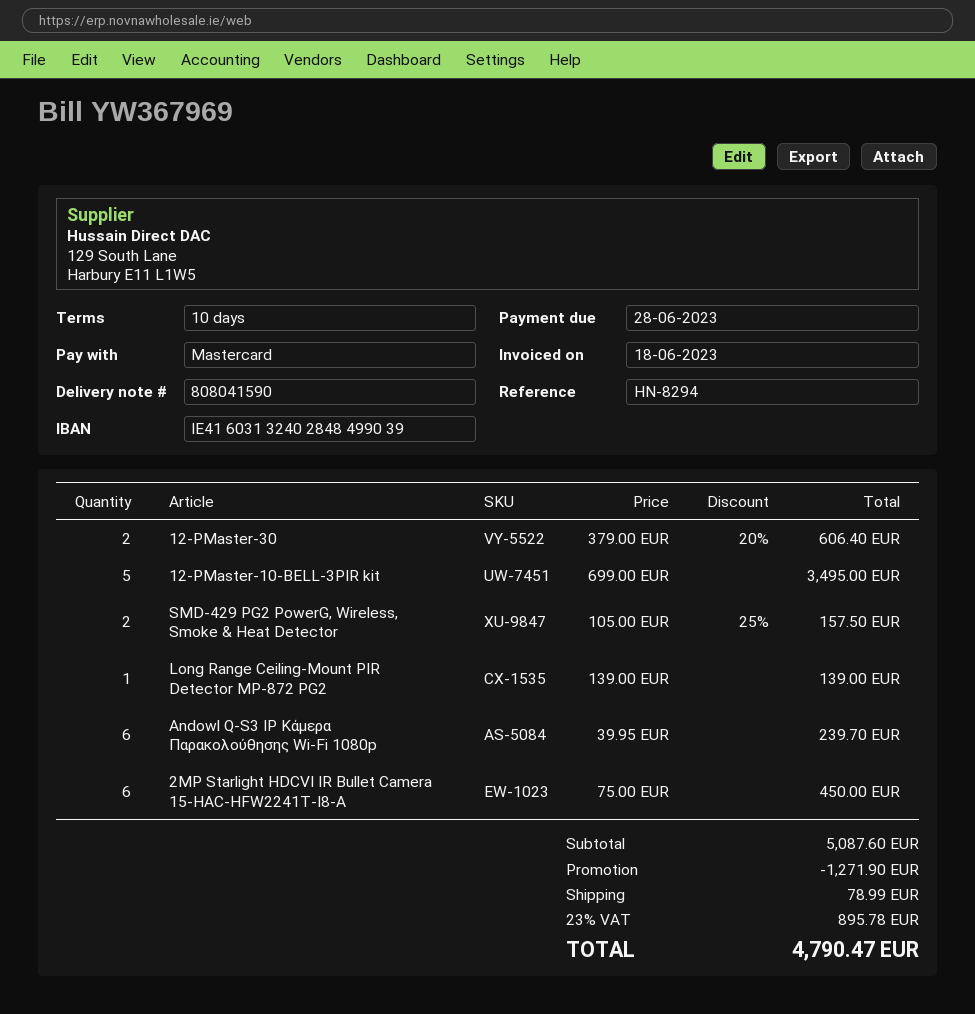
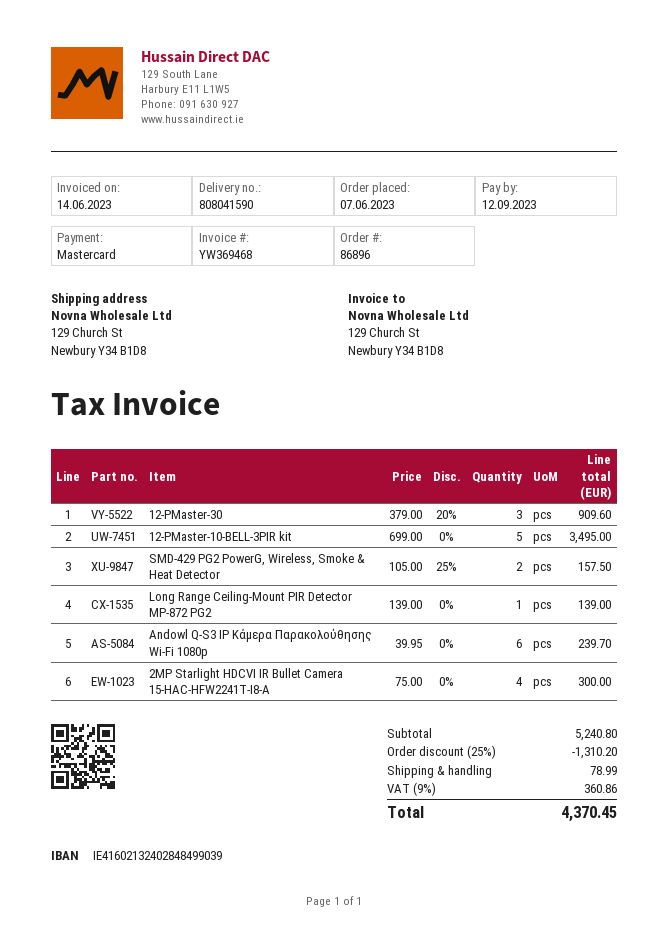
invoice number: YW367969 -> YW369468
invoice date: 2023-06-18 -> 2023-06-14
due date: 2023-06-28 -> 2023-09-12
bank account: IE41603132402848499039 -> IE41602132402848499039
12-PMaster-30: 2 x 379.00 - 20% = 606.40 -> 3 x 379.00 - 20% = 909.60
2MP Starlight HDCVI IR Bullet Camera 15-HAC-HFW2241T-I8-A: 6 x 75.00 = 450.00 -> 4 x 75.00 = 300.00
subtotal: 5087.60 -> 5240.80
discount: 1271.90 -> 1310.20
tax: 23% = 895.78 -> 9% = 360.86
total: 4790.47 -> 4370.45

